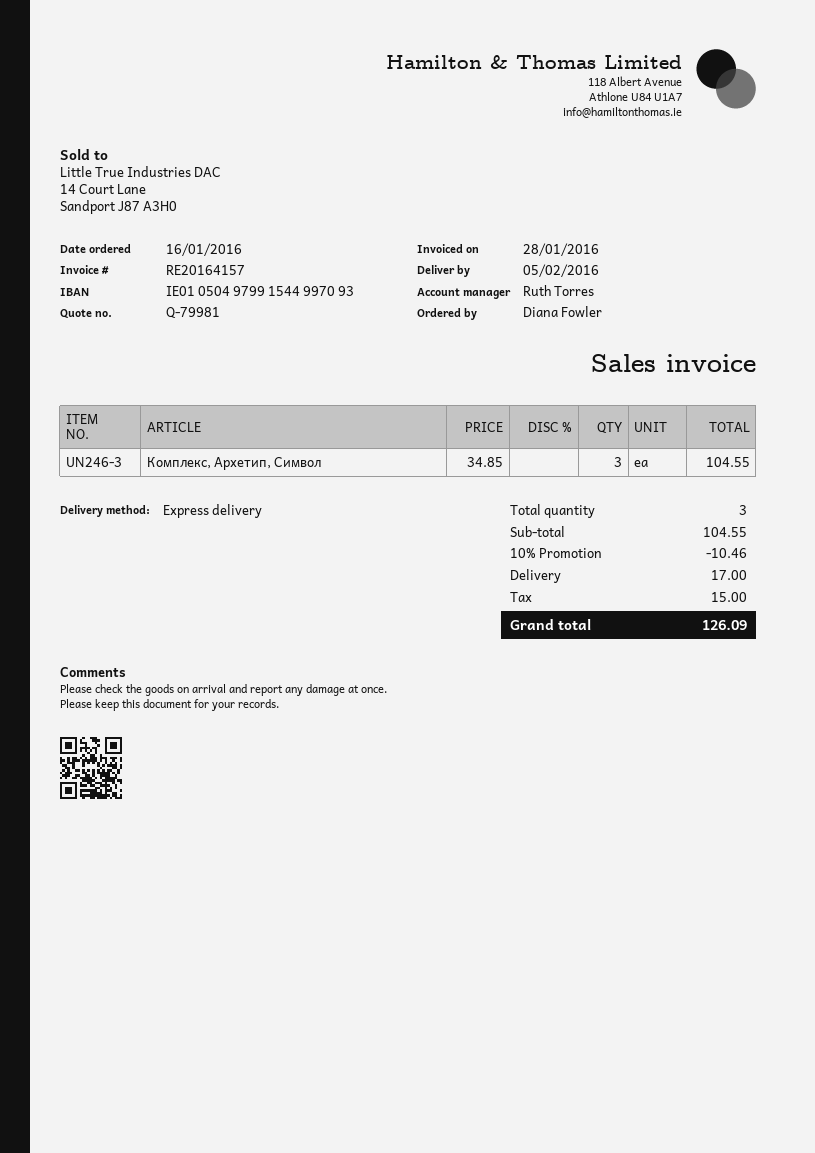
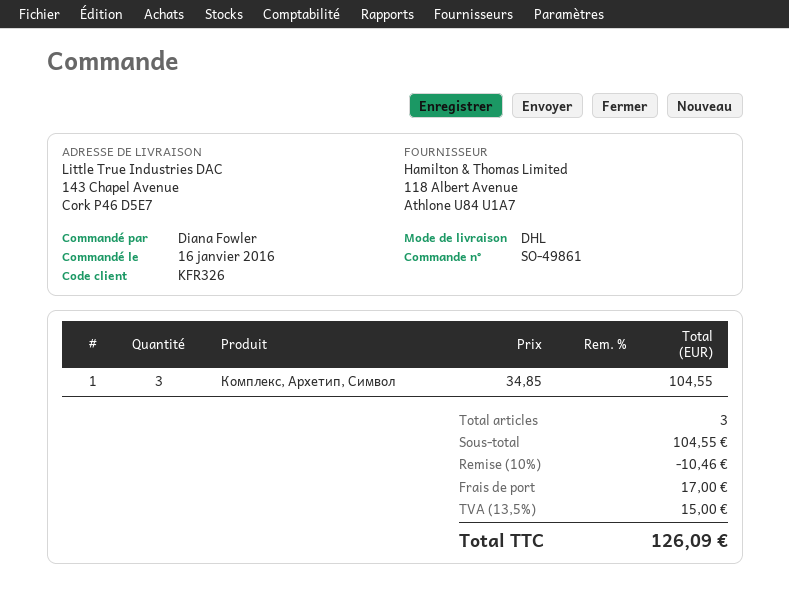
shipping method: express -> DHL

